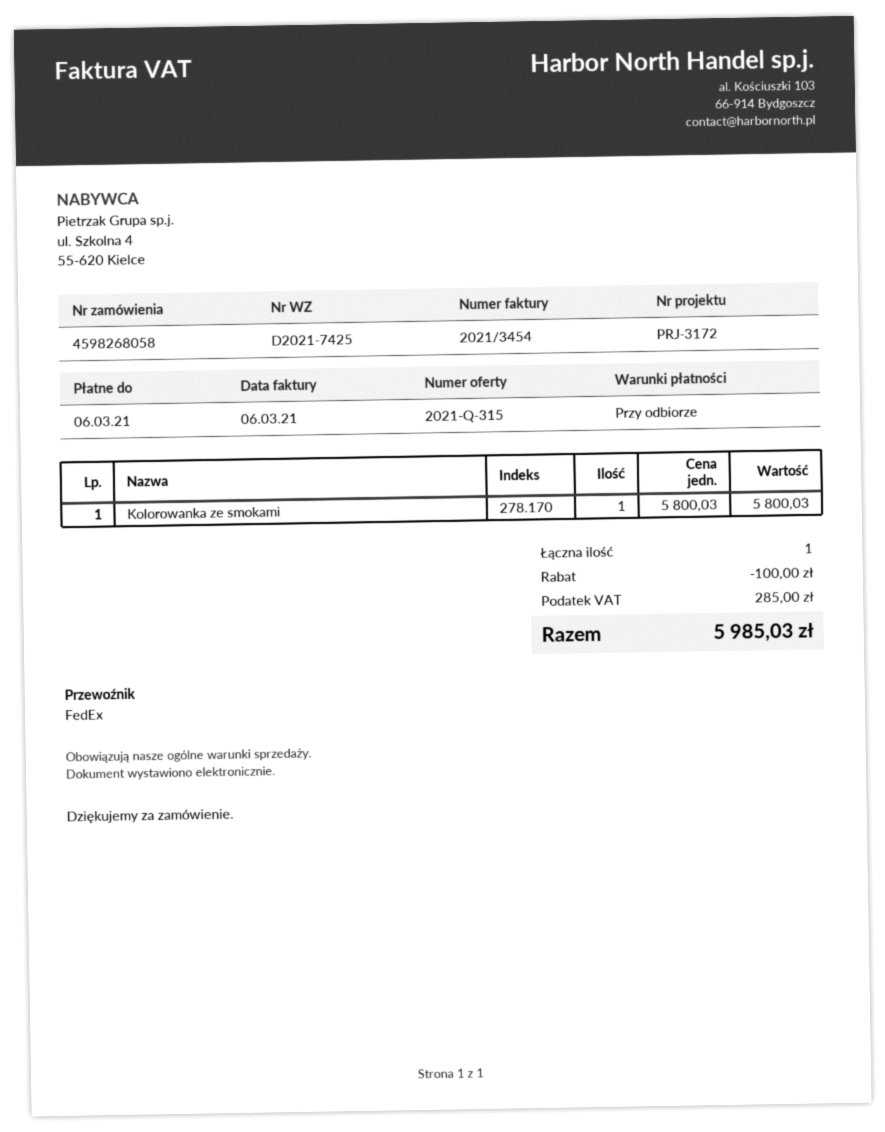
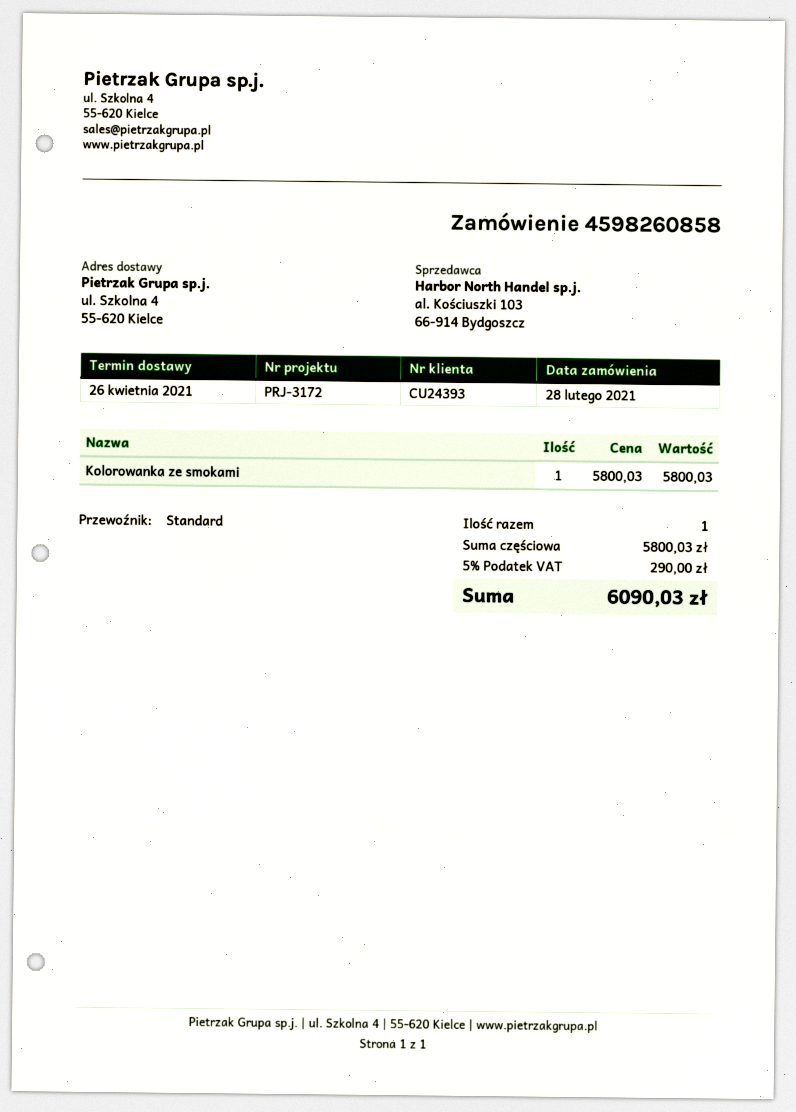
order number: 4598268058 -> 4598260858
shipping method: FedEx -> standard
discount: 100.00 -> none
tax: 285.00 -> 290.00
total: 5985.03 -> 6090.03

